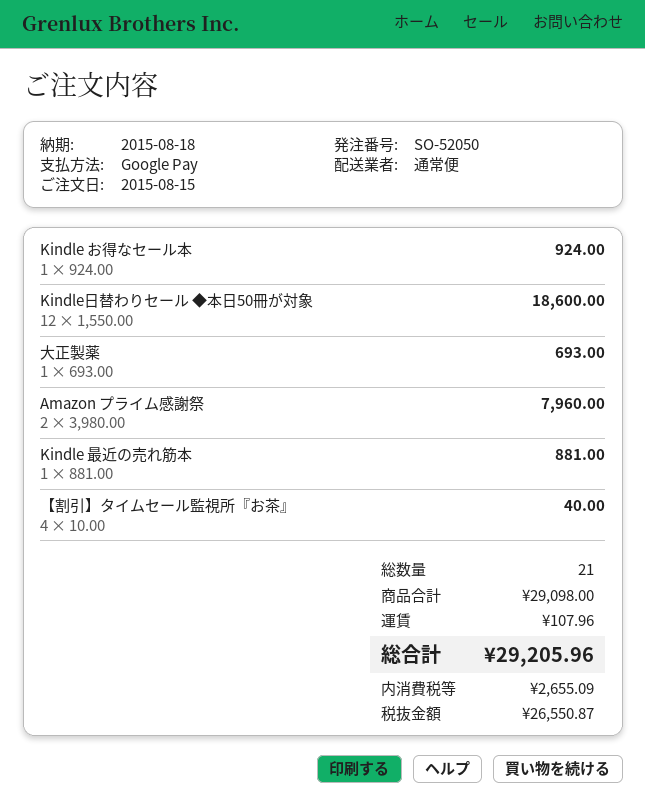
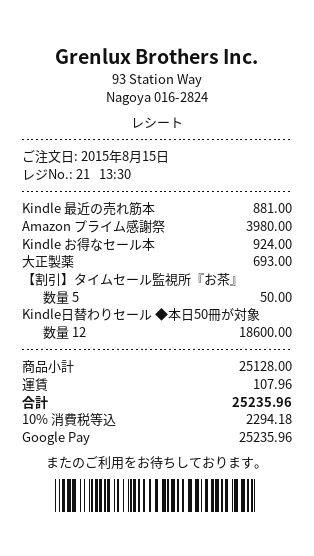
Amazon プライム感謝祭: 2 for 7960.00 -> 1 for 3980.00
【割引】タイムセール監視所『お茶』: 4 for 40.00 -> 5 for 50.00
subtotal: 29098.00 -> 25128.00
tax: 2655.09 -> 2294.18
total: 29205.96 -> 25235.96

